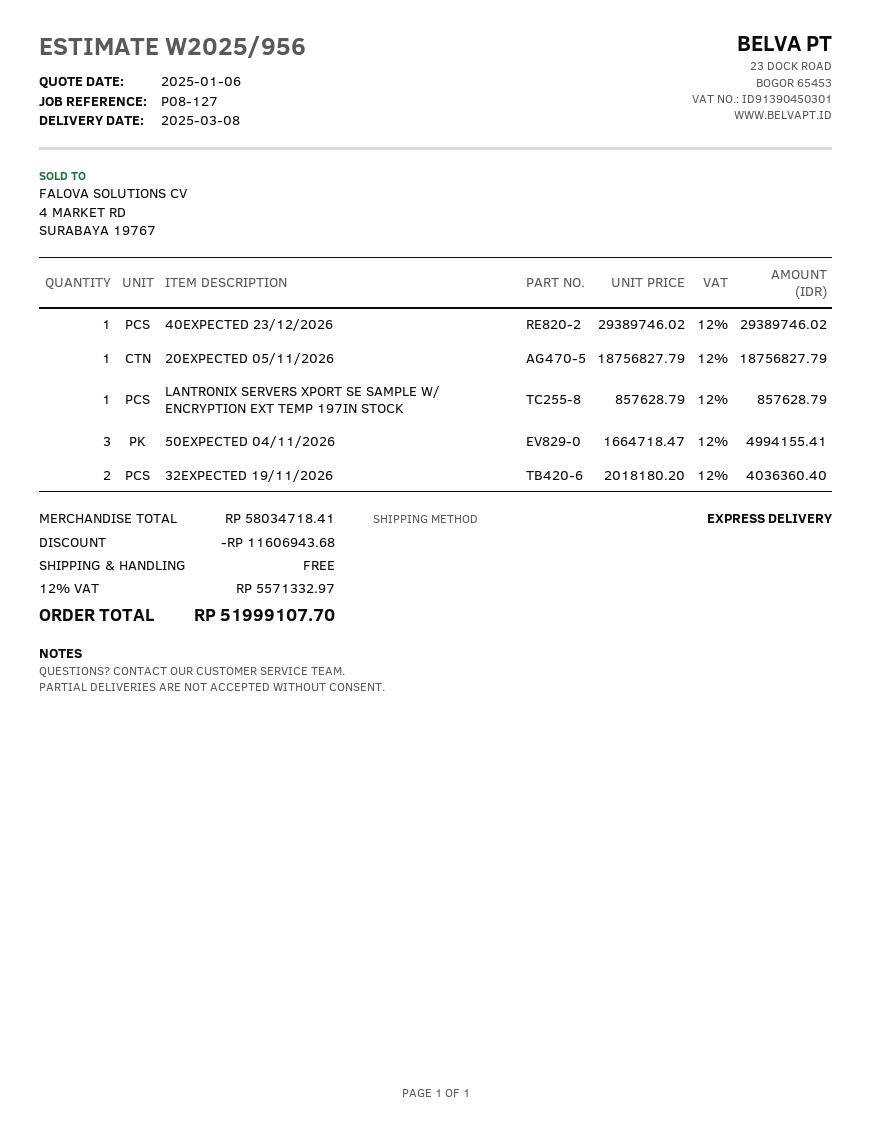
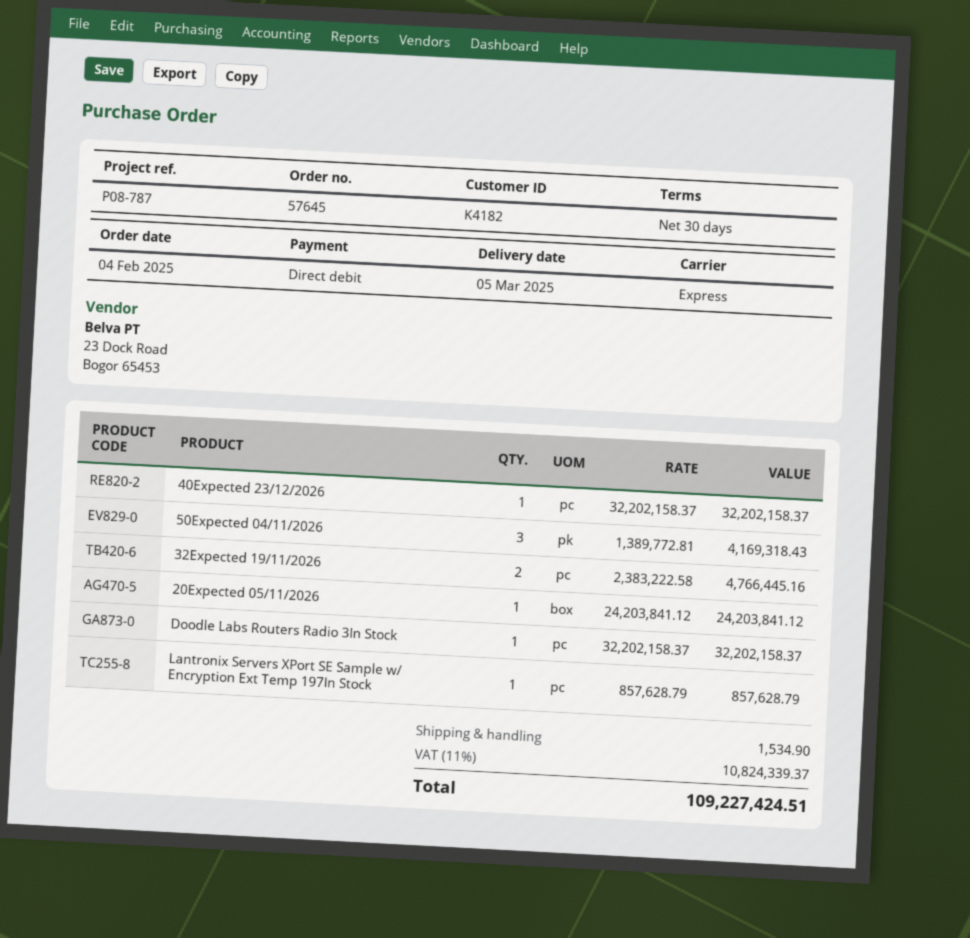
delivery date: 2025-03-08 -> 2025-03-05
reference: P08-127 -> P08-787
40EXPECTED 23/12/2026: 1 x 29389746.02 = 29389746.02 -> 1 x 32202158.37 = 32202158.37
20EXPECTED 05/11/2026: 1 x 18756827.79 = 18756827.79 -> 1 x 24203841.12 = 24203841.12
50EXPECTED 04/11/2026: 3 x 1664718.47 = 4994155.41 -> 3 x 1389772.81 = 4169318.43
32EXPECTED 19/11/2026: 2 x 2018180.20 = 4036360.40 -> 2 x 2383222.58 = 4766445.16
Doodle Labs Routers Radio 3In Stock: none -> 1 x 32202158.37 = 32202158.37
discount: 11606943.68 -> none
shipping: 0.00 -> 1534.90
tax: 12% = 5571332.97 -> 11% = 10824339.37
total: 51999107.70 -> 109227424.51

